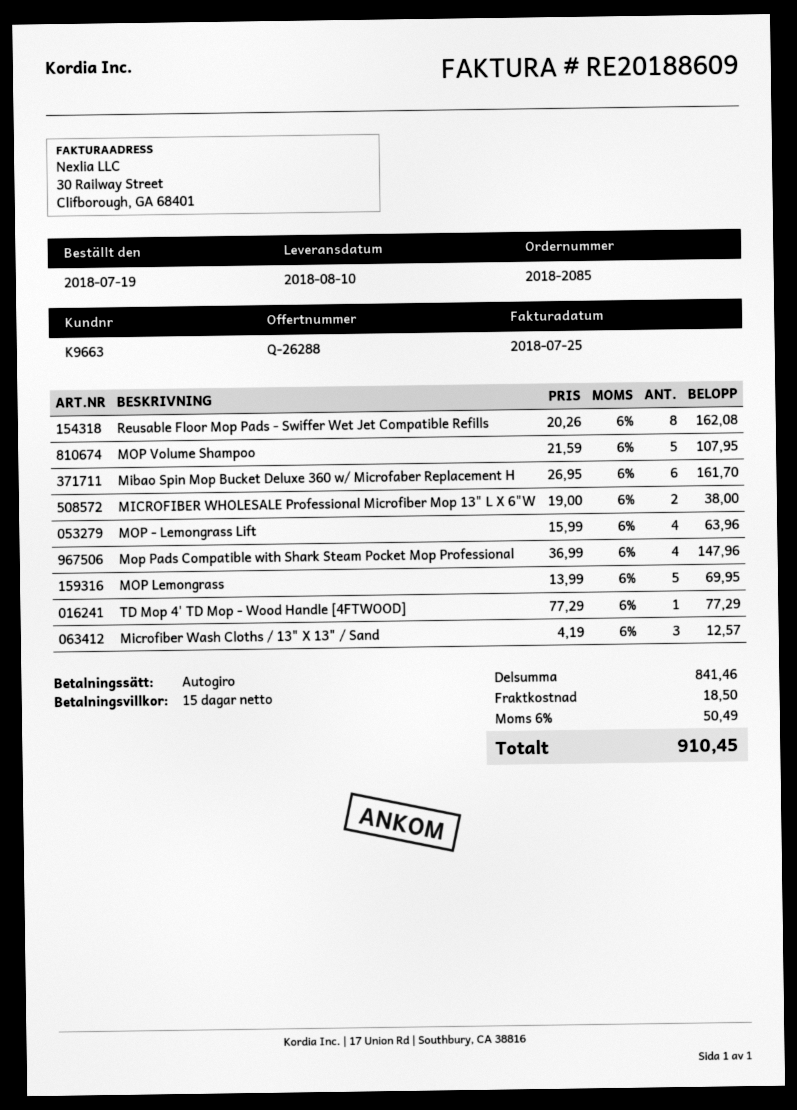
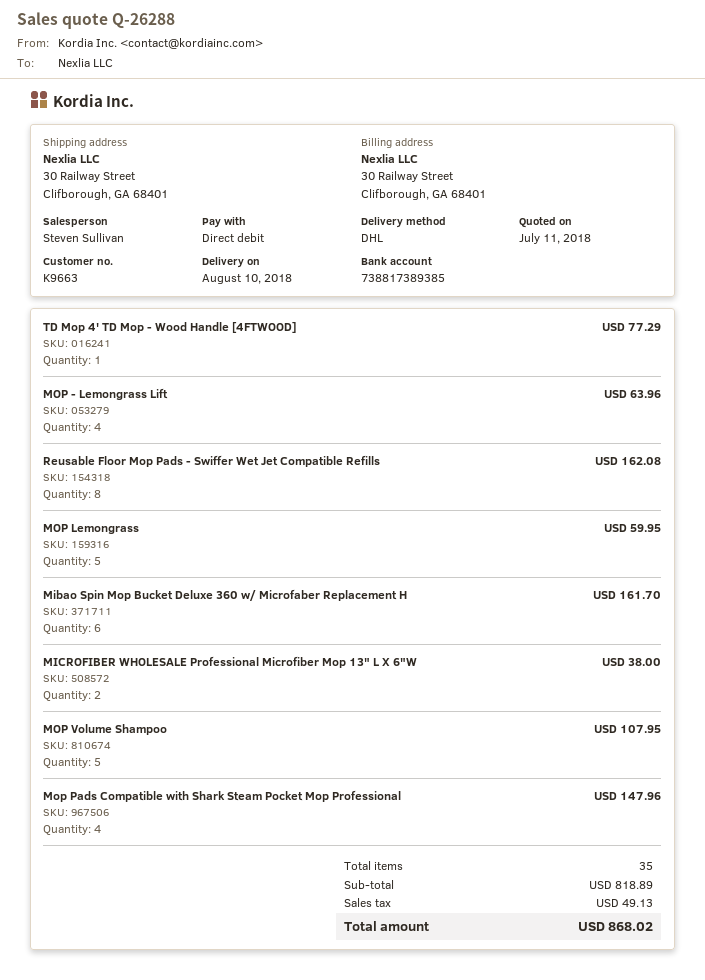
MOP Lemongrass: 5 for 69.95 -> 5 for 59.95
Microfiber Wash Cloths / 13" X 13" / Sand: 3 for 12.57 -> none
subtotal: 841.46 -> 818.89
shipping: 18.50 -> none
tax: 50.49 -> 49.13
total: 910.45 -> 868.02

